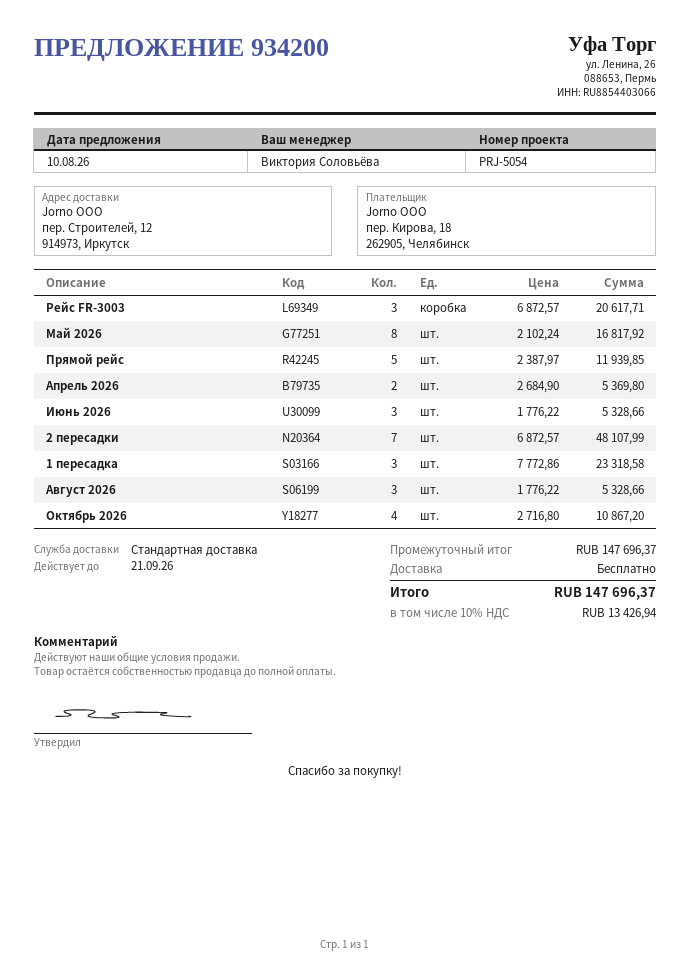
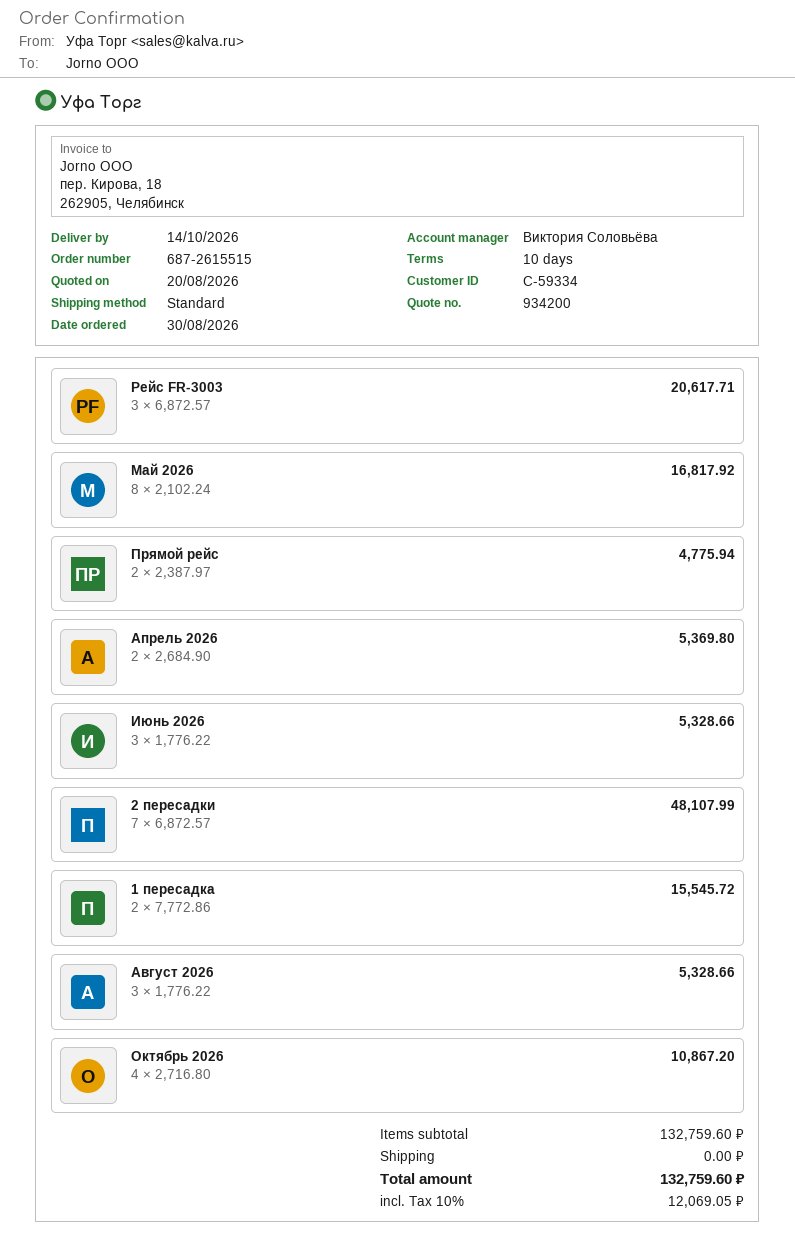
quote date: 2026-08-10 -> 2026-08-20
Прямой рейс: 5 x 2387.97 = 11939.85 -> 2 x 2387.97 = 4775.94
1 пересадка: 3 x 7772.86 = 23318.58 -> 2 x 7772.86 = 15545.72
subtotal: 147696.37 -> 132759.60
tax: 10% = 13426.94 -> 10% = 12069.05
total: 147696.37 -> 132759.60

